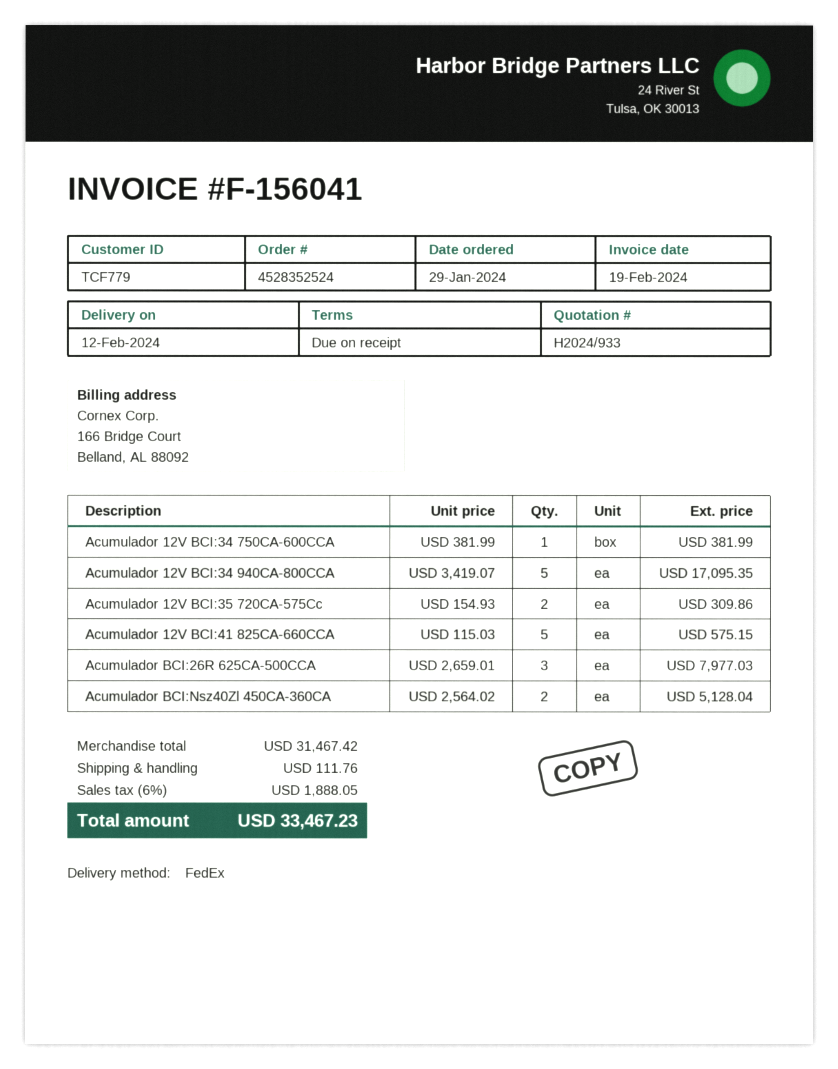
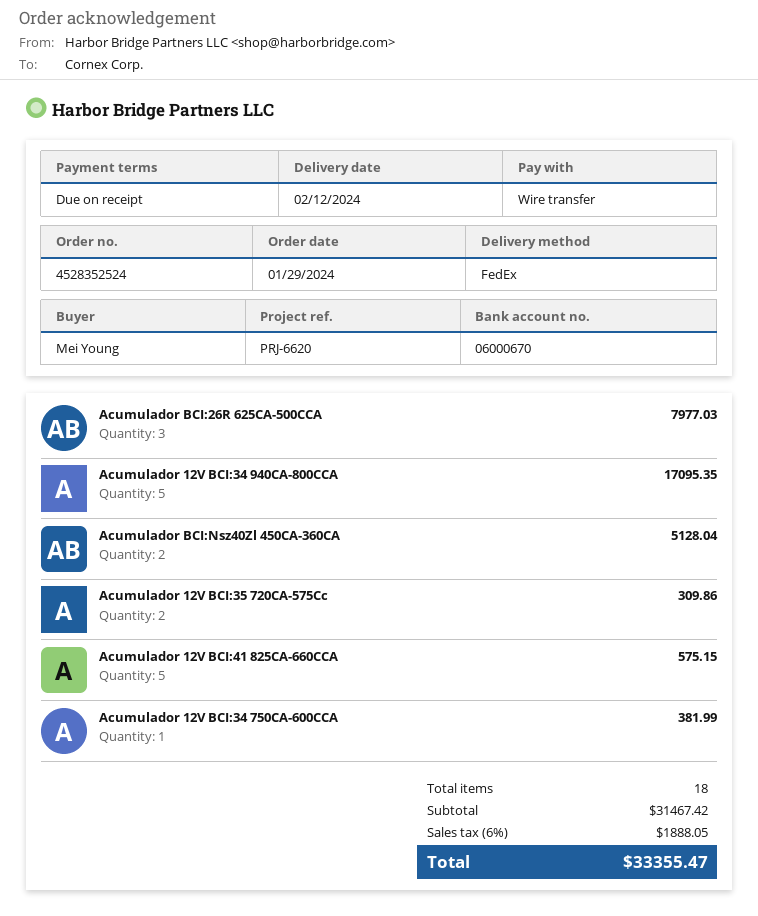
shipping: 111.76 -> none
total: 33467.23 -> 33355.47

